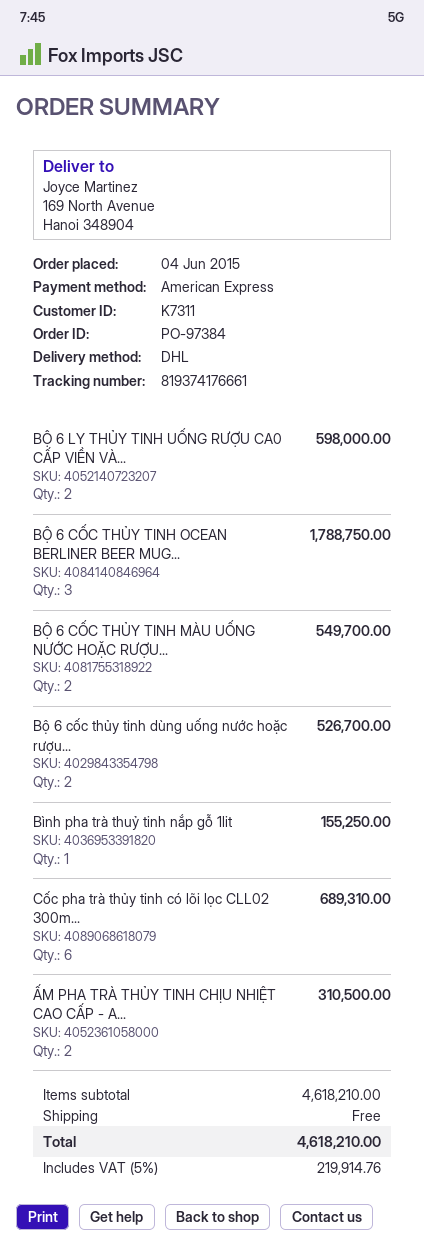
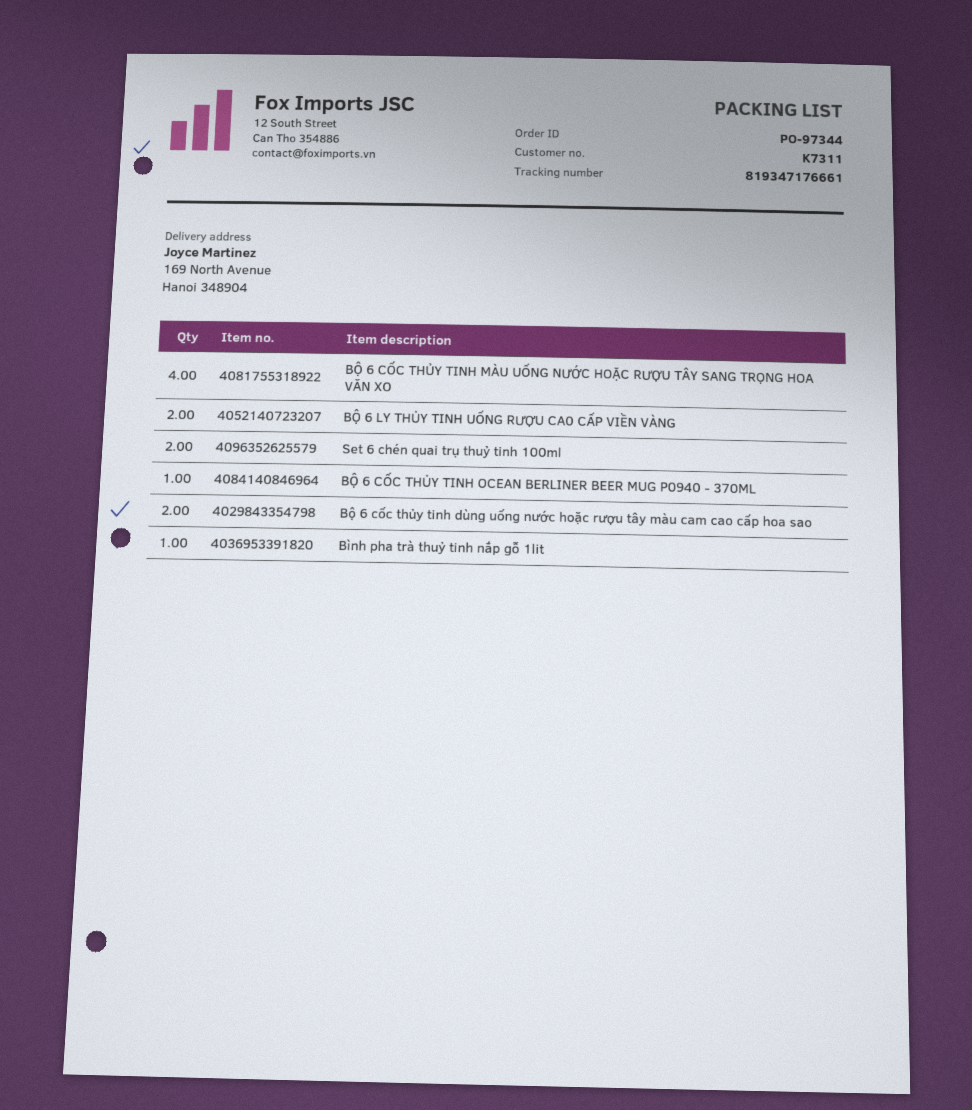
order number: PO-97384 -> PO-97344
tracking number: 819374176661 -> 819347176661
BỘ 6 CỐC THỦY TINH OCEAN BERLINER BEER MUG...: 3 -> 1
BỘ 6 CỐC THỦY TINH MÀU UỐNG NƯỚC HOẶC RƯỢU...: 2 -> 4
Cốc pha trà thủy tinh có lõi lọc CLL02 300m...: 6 -> none
ẤM PHA TRÀ THỦY TINH CHỊU NHIỆT CAO CẤP - A...: 2 -> none
Set 6 chén quai trụ thuỷ tinh 100ml: none -> 2

